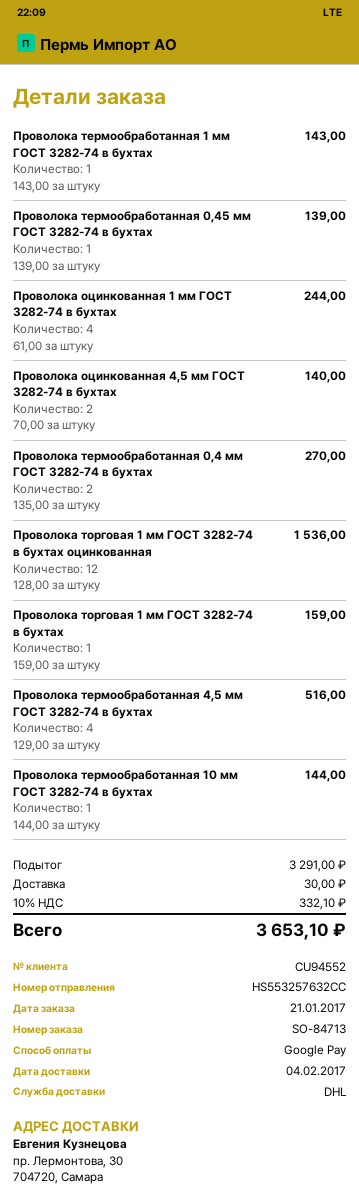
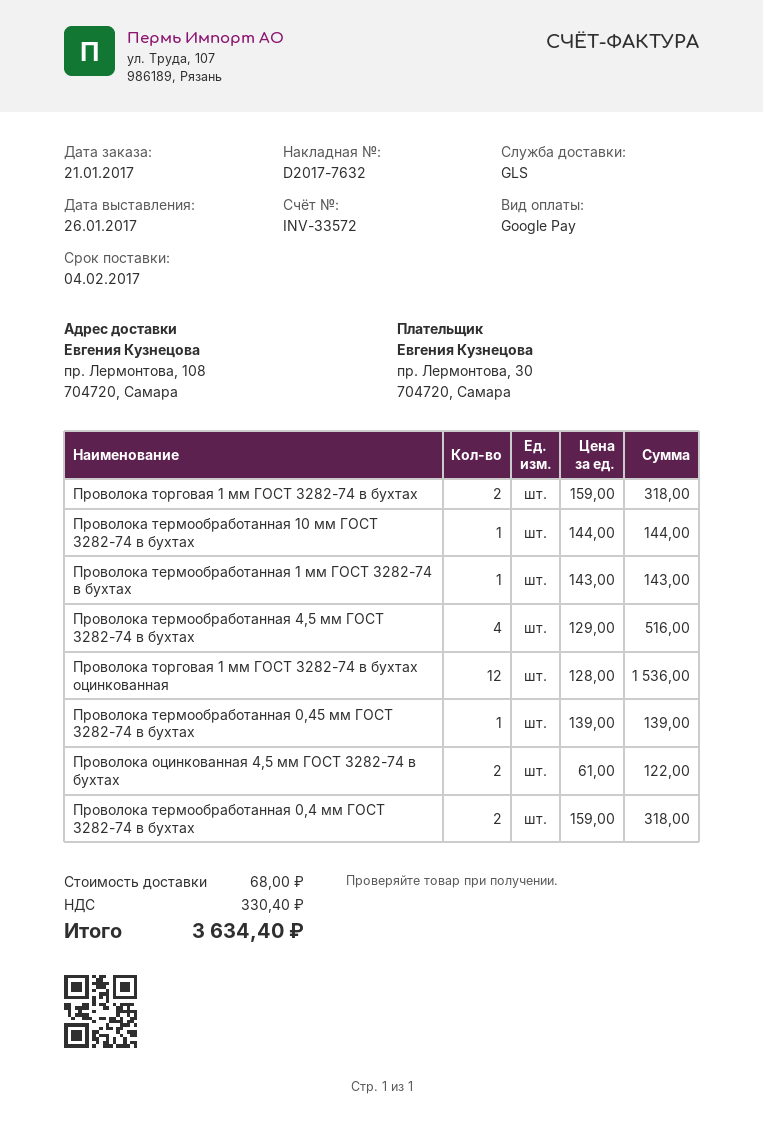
shipping method: DHL -> GLS
ship to: пр. Лермонтова, 30, 704720, Самара -> пр. Лермонтова, 108, 704720, Самара
Проволока оцинкованная 1 мм ГОСТ 3282-74 в бухтах: 4 x 61.00 = 244.00 -> none
Проволока оцинкованная 4,5 мм ГОСТ 3282-74 в бухтах: 2 x 70.00 = 140.00 -> 2 x 61.00 = 122.00
Проволока термообработанная 0,4 мм ГОСТ 3282-74 в бухтах: 2 x 135.00 = 270.00 -> 2 x 159.00 = 318.00
Проволока торговая 1 мм ГОСТ 3282-74 в бухтах: 1 x 159.00 = 159.00 -> 2 x 159.00 = 318.00
shipping: 30.00 -> 68.00
tax: 332.10 -> 330.40
total: 3653.10 -> 3634.40

